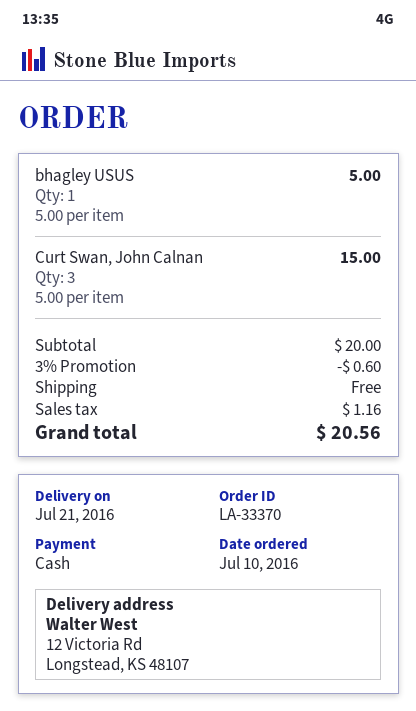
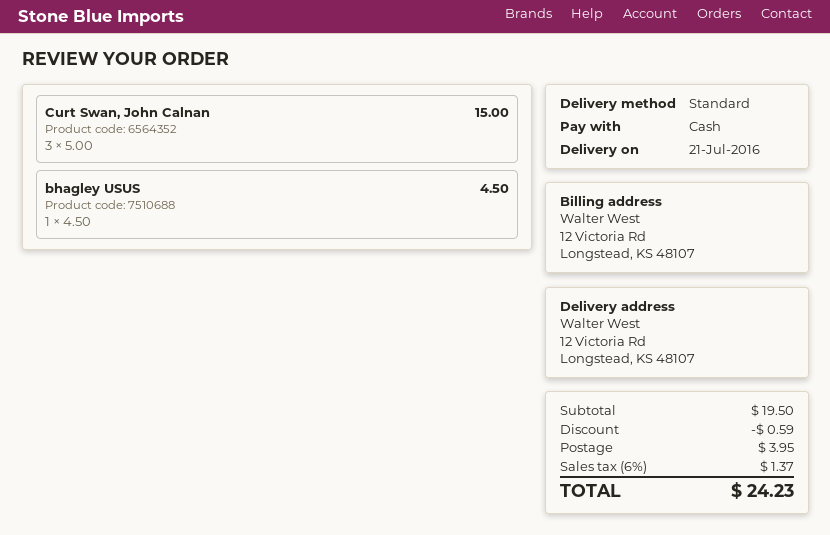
bhagley USUS: 1 x 5.00 = 5.00 -> 1 x 4.50 = 4.50
subtotal: 20.00 -> 19.50
discount: 0.60 -> 0.59
shipping: 0.00 -> 3.95
tax: 1.16 -> 1.37
total: 20.56 -> 24.23

